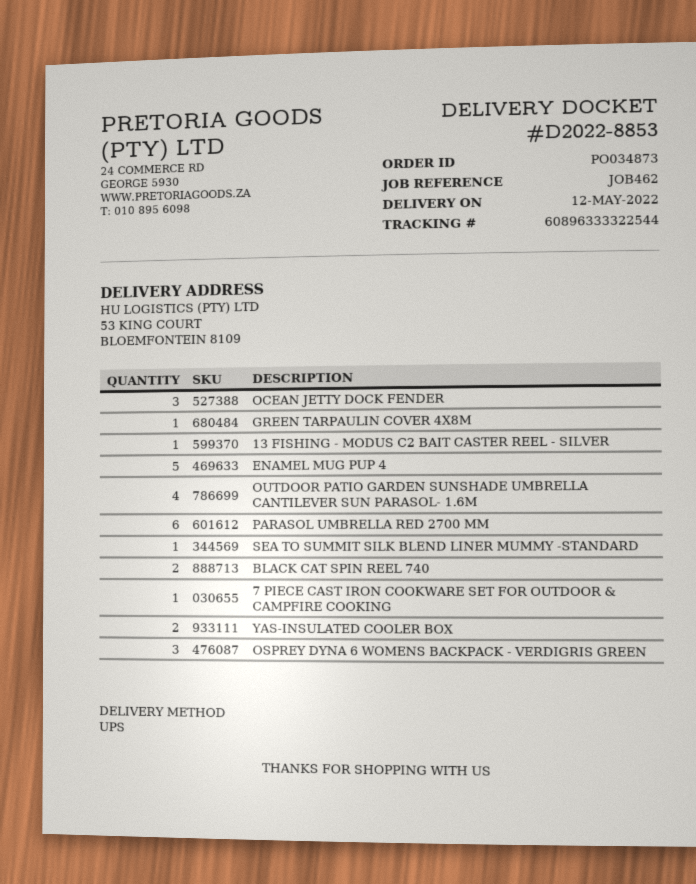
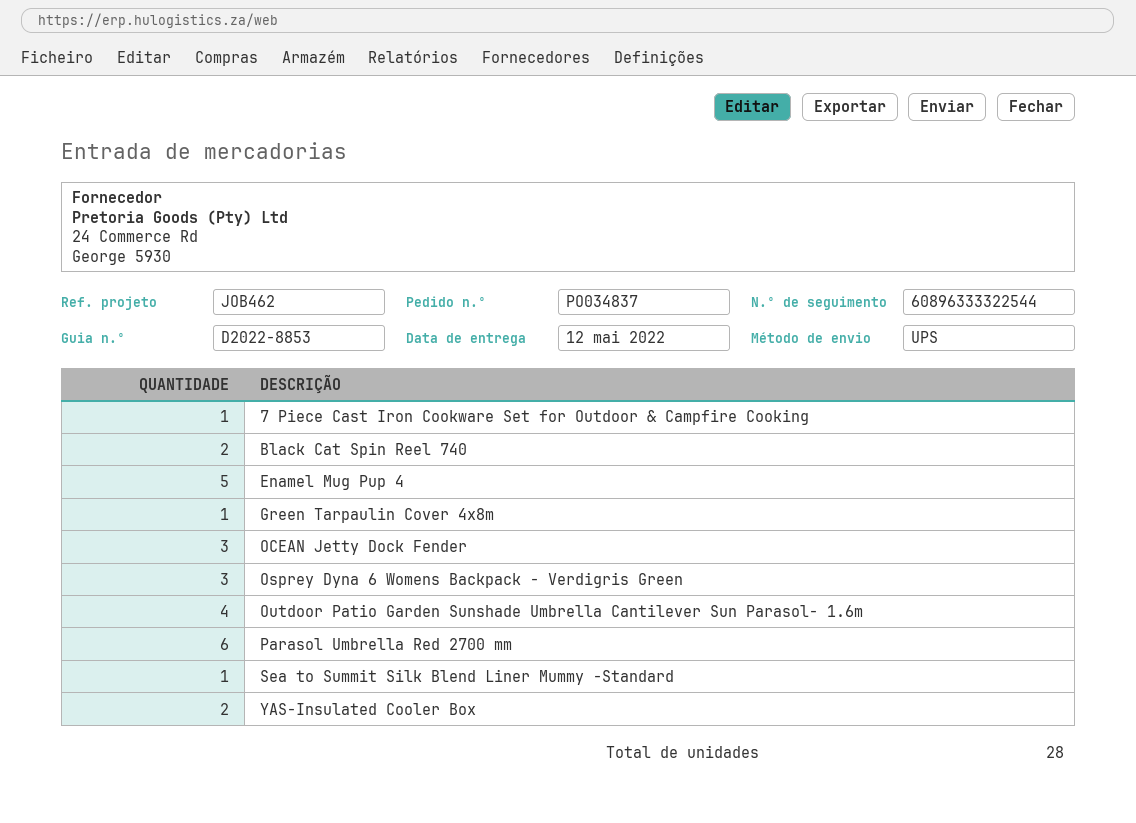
order number: PO034873 -> PO034837
13 FISHING - MODUS C2 BAIT CASTER REEL - SILVER: 1 -> none

